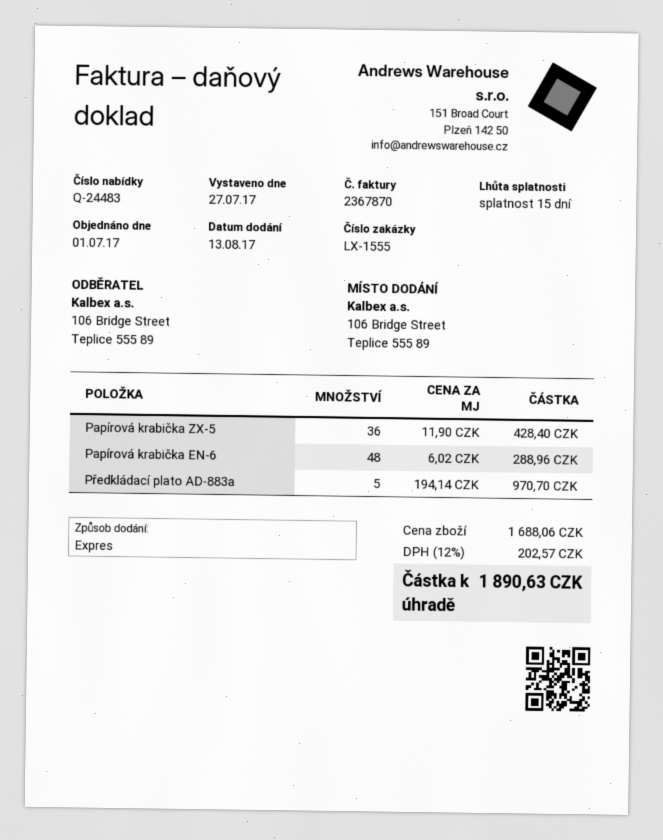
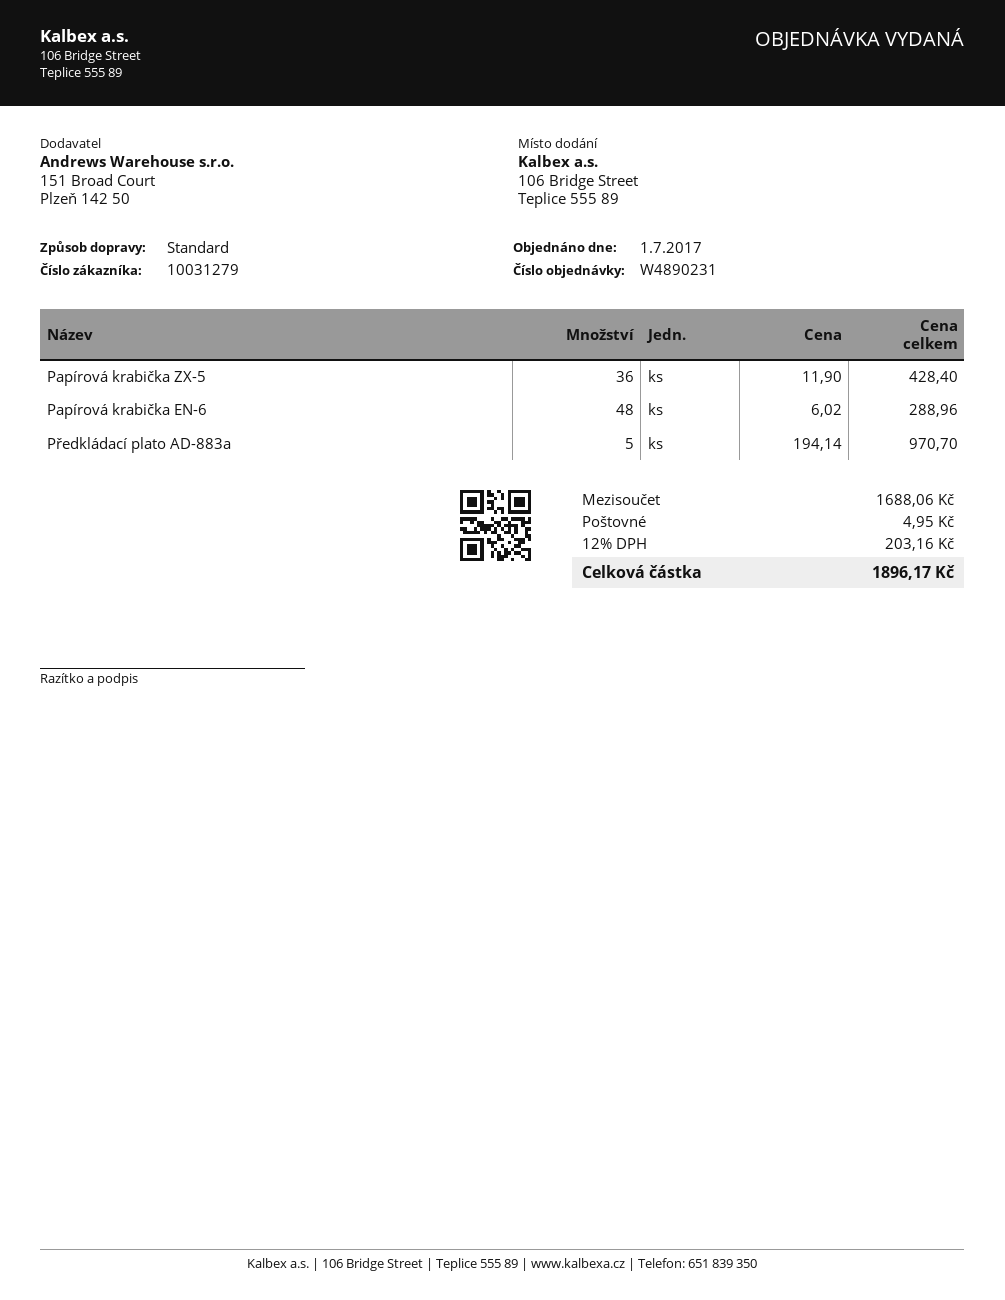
shipping method: express -> standard
shipping: none -> 4.95
tax: 12% = 202.57 -> 12% = 203.16
total: 1890.63 -> 1896.17

